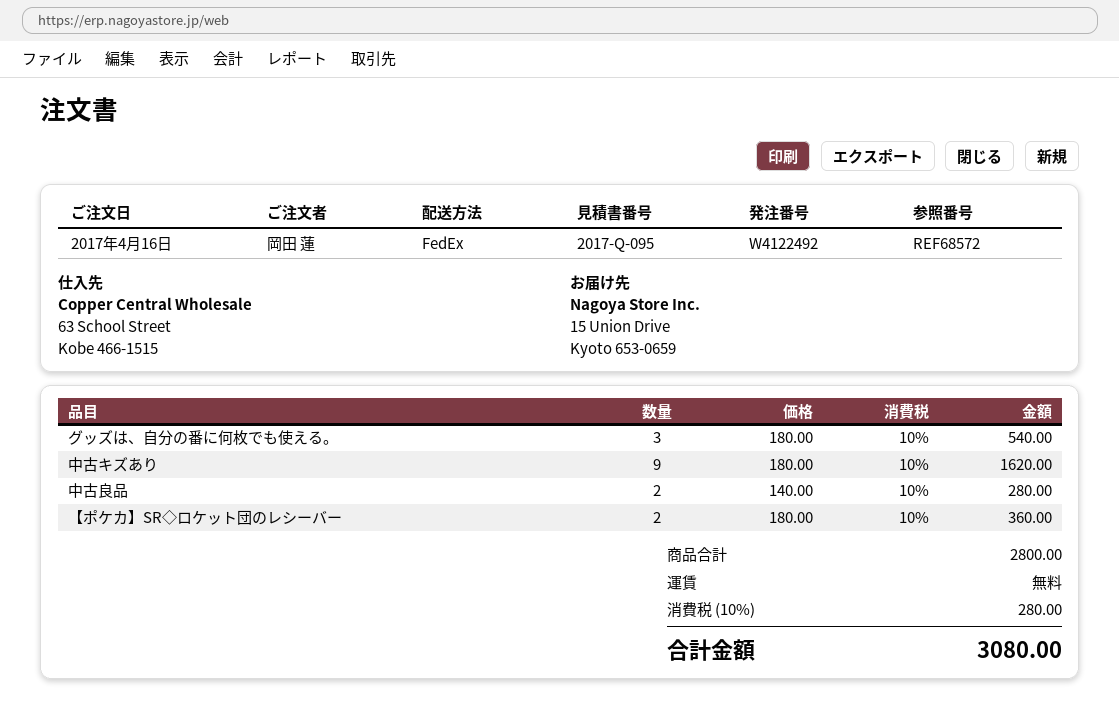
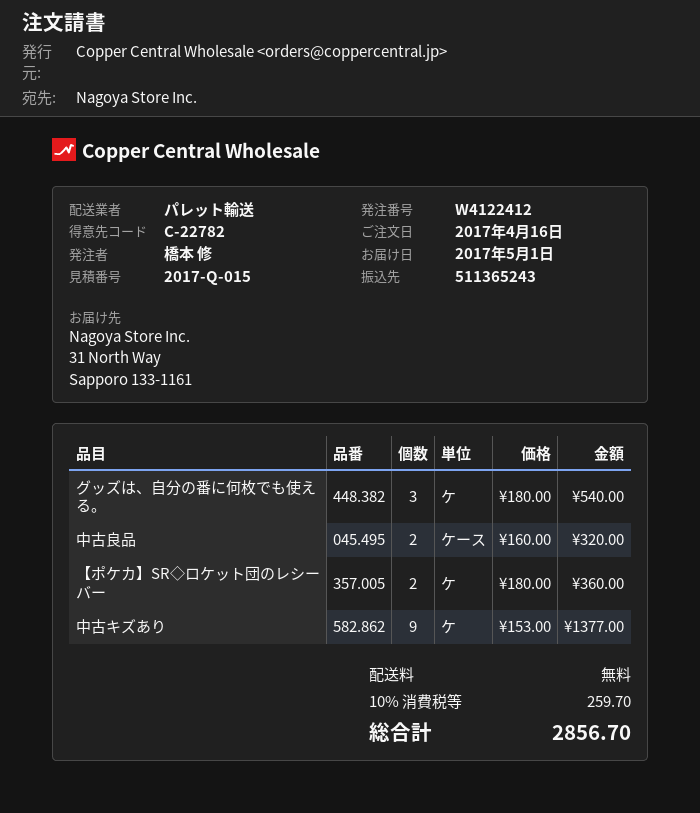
quote number: 2017-Q-095 -> 2017-Q-015
order number: W4122492 -> W4122412
ordered by: 岡田 蓮 -> 橋本 修
shipping method: FedEx -> pallet freight
ship to: 15 Union Drive, Kyoto 653-0659 -> 31 North Way, Sapporo 133-1161
中古キズあり: 9 x 180.00 = 1620.00 -> 9 x 153.00 = 1377.00
中古良品: 2 x 140.00 = 280.00 -> 2 x 160.00 = 320.00
tax: 10% = 280.00 -> 10% = 259.70
total: 3080.00 -> 2856.70

